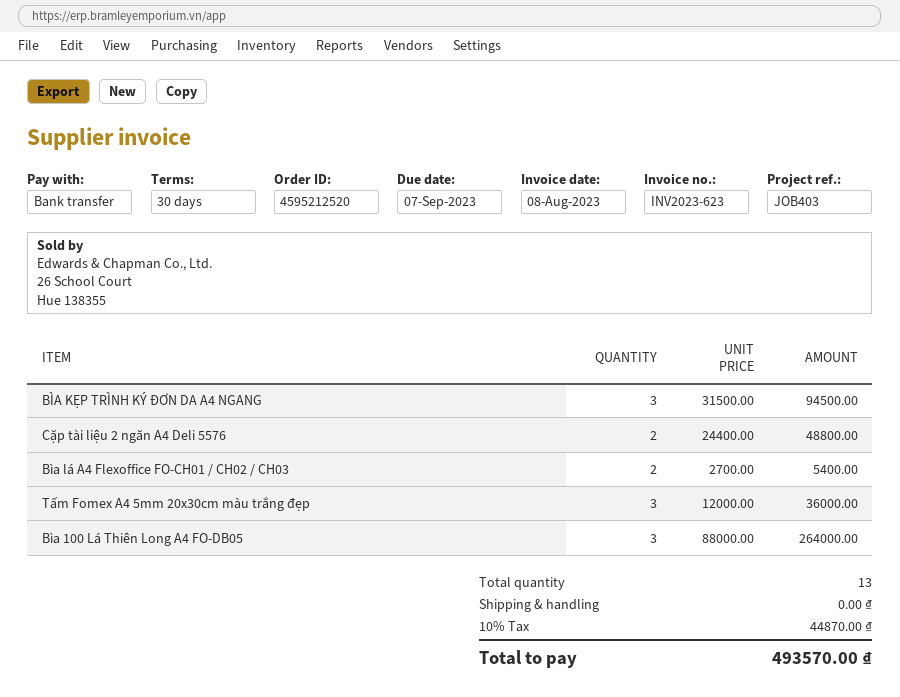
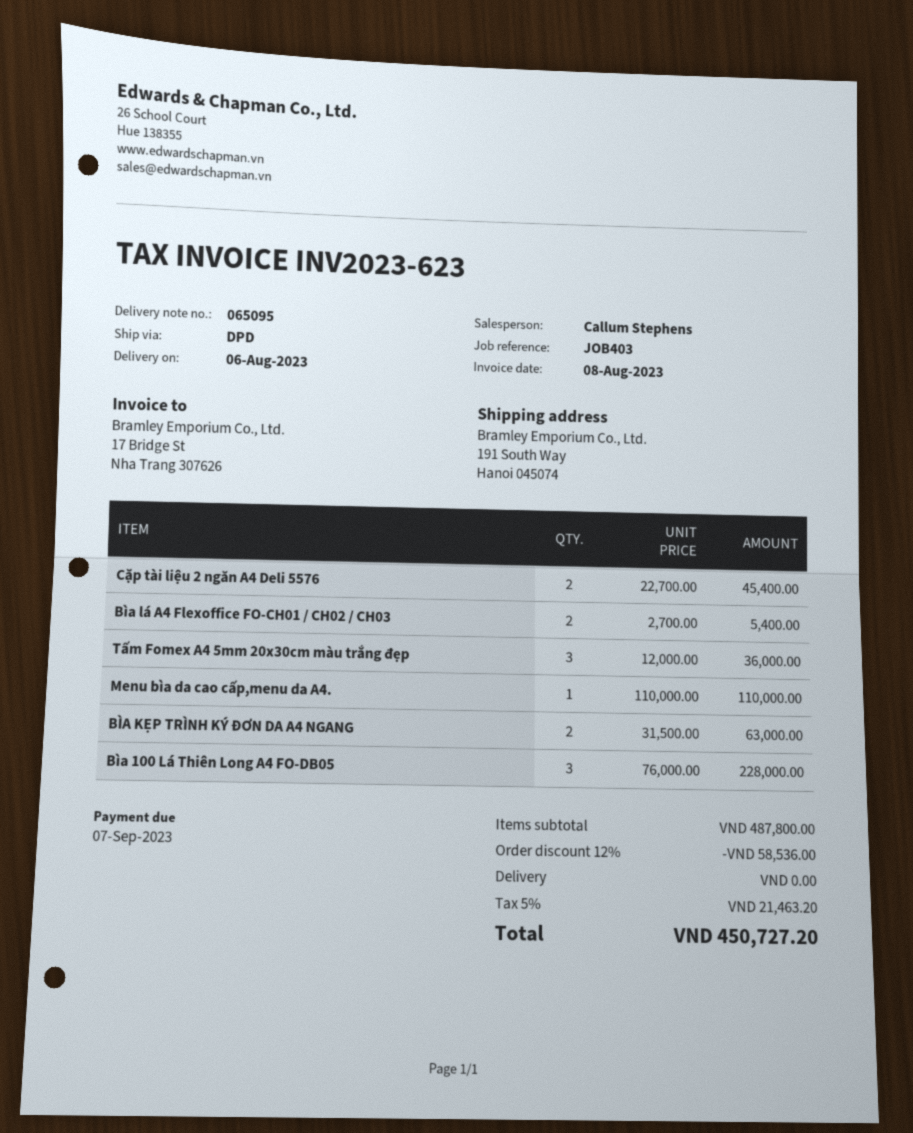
BÌA KẸP TRÌNH KÝ ĐƠN DA A4 NGANG: 3 x 31500.00 = 94500.00 -> 2 x 31500.00 = 63000.00
Cặp tài liệu 2 ngăn A4 Deli 5576: 2 x 24400.00 = 48800.00 -> 2 x 22700.00 = 45400.00
Bìa 100 Lá Thiên Long A4 FO-DB05: 3 x 88000.00 = 264000.00 -> 3 x 76000.00 = 228000.00
Menu bìa da cao cấp,menu da A4.: none -> 1 x 110000.00 = 110000.00
discount: none -> 12% = 58536.00
tax: 10% = 44870.00 -> 5% = 21463.20
total: 493570.00 -> 450727.20

